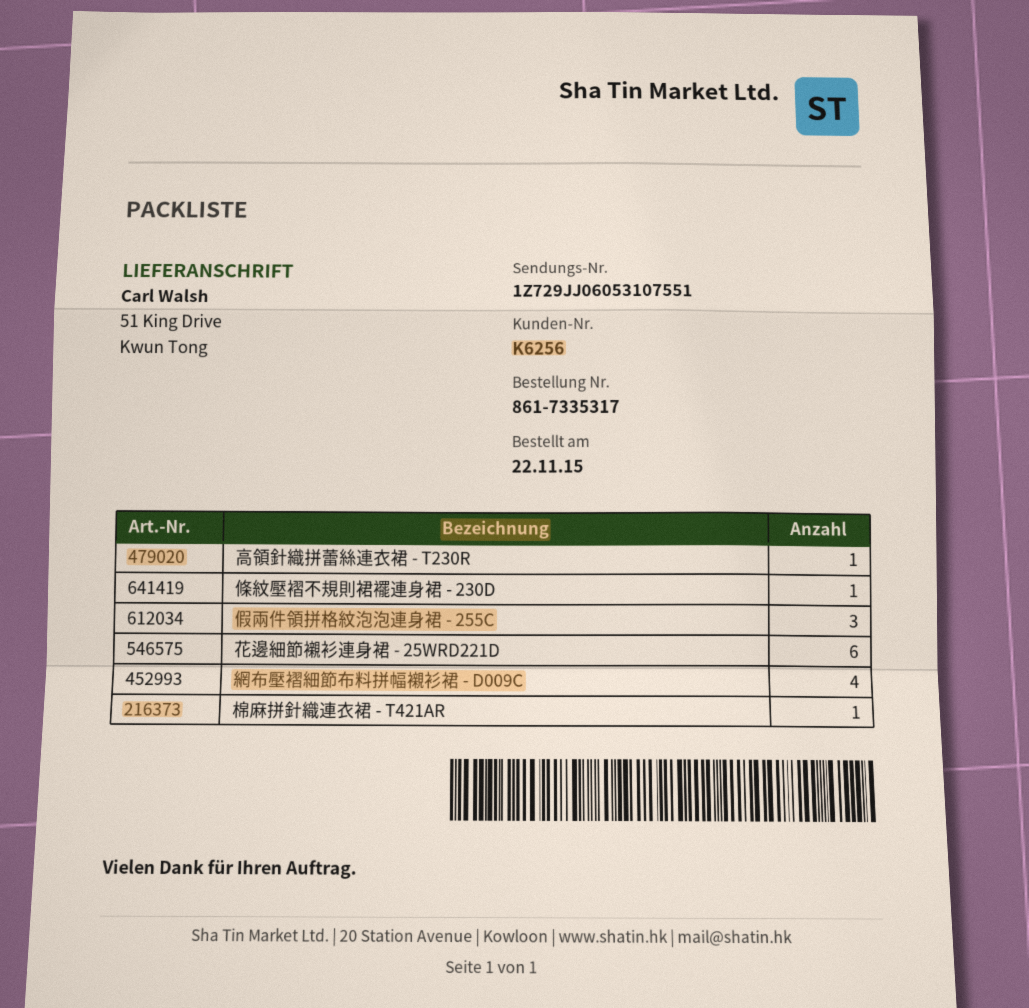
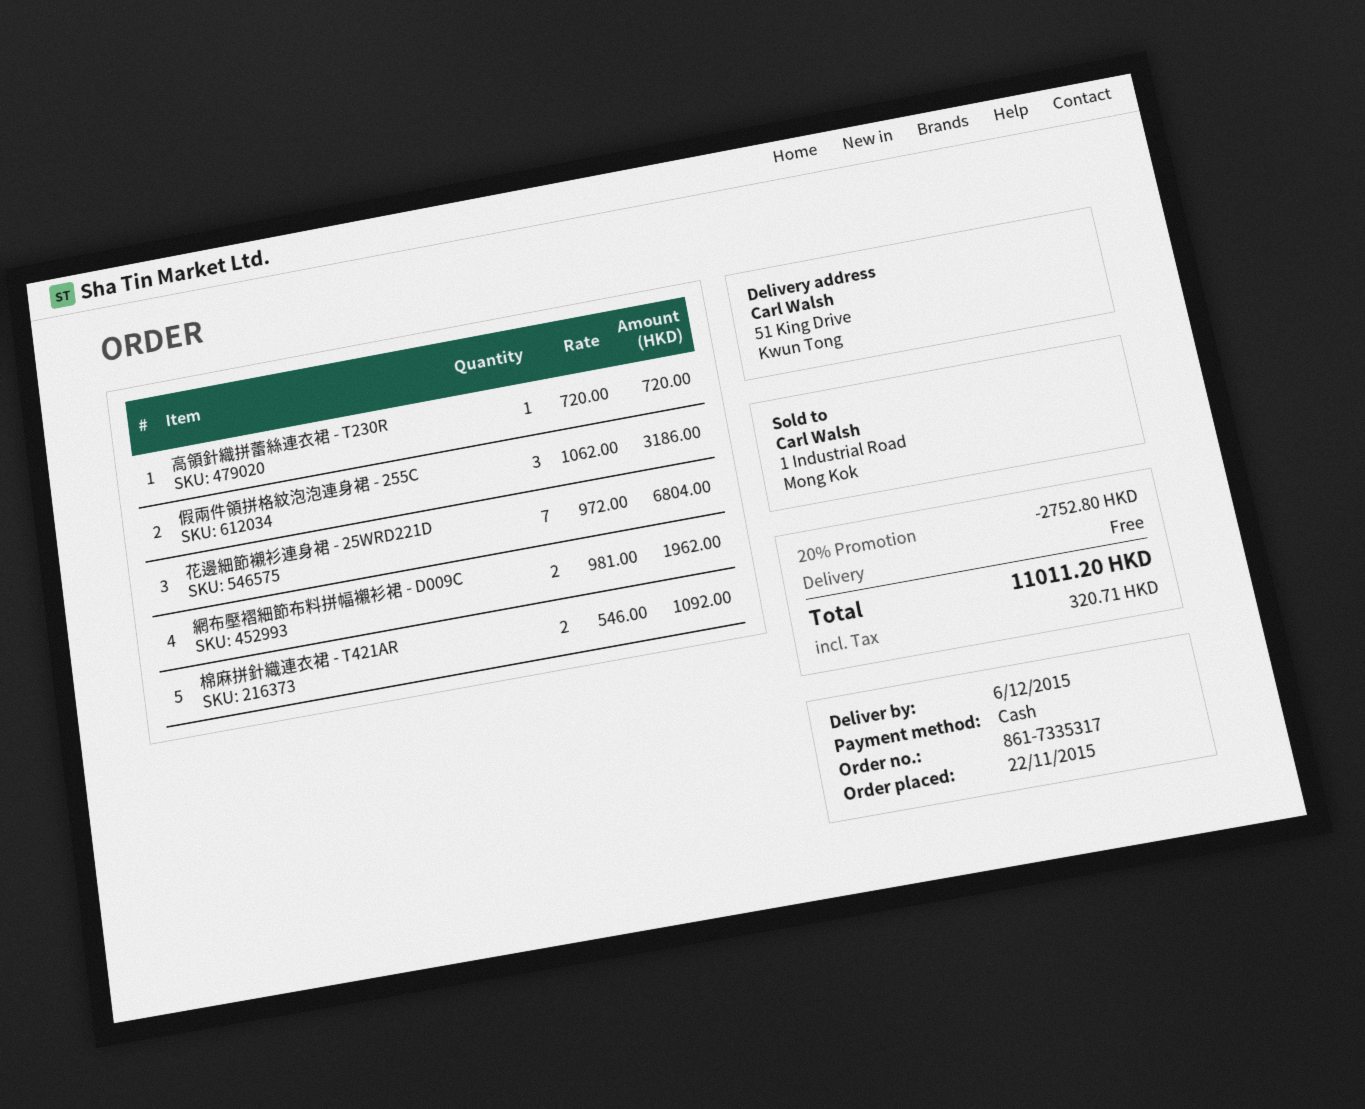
條紋壓褶不規則裙襬連身裙 - 230D: 1 -> none
花邊細節襯衫連身裙 - 25WRD221D: 6 -> 7
網布壓褶細節布料拼幅襯衫裙 - D009C: 4 -> 2
棉麻拼針織連衣裙 - T421AR: 1 -> 2

